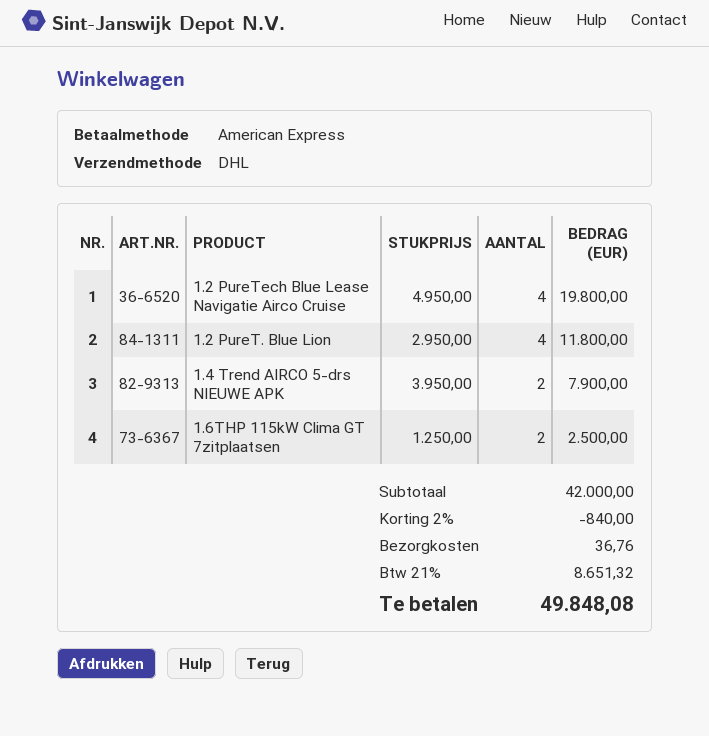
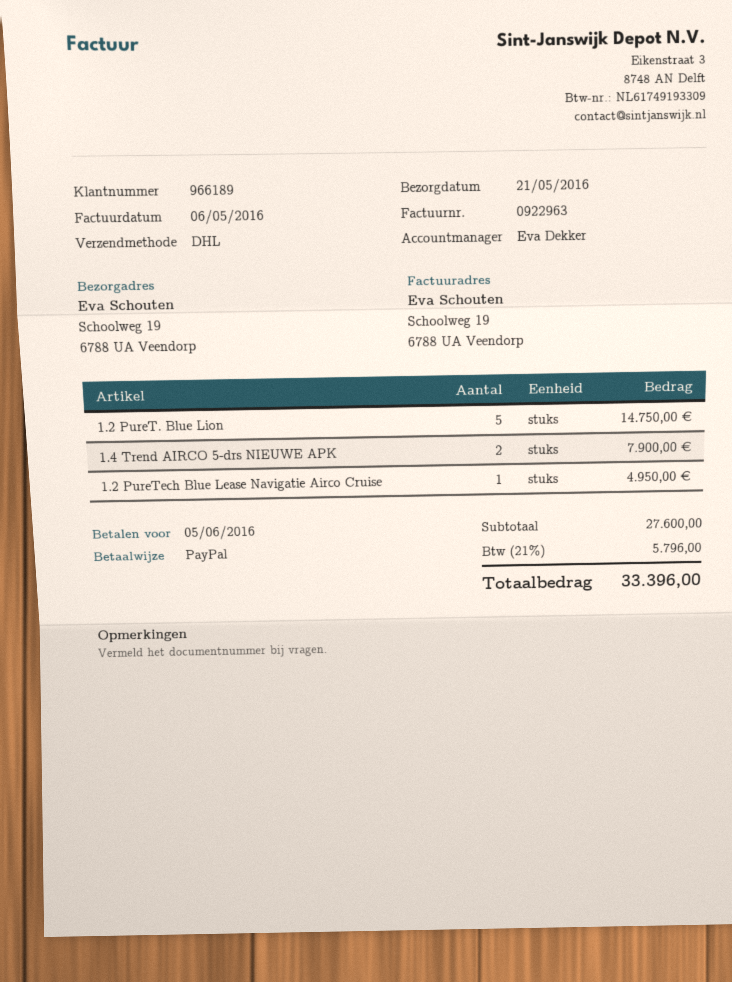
payment method: American Express -> PayPal
1.2 PureTech Blue Lease Navigatie Airco Cruise: 4 for 19800.00 -> 1 for 4950.00
1.2 PureT. Blue Lion: 4 for 11800.00 -> 5 for 14750.00
1.6THP 115kW Clima GT 7zitplaatsen: 2 for 2500.00 -> none
subtotal: 42000.00 -> 27600.00
discount: 2% = 840.00 -> none
shipping: 36.76 -> none
tax: 21% = 8651.32 -> 21% = 5796.00
total: 49848.08 -> 33396.00

